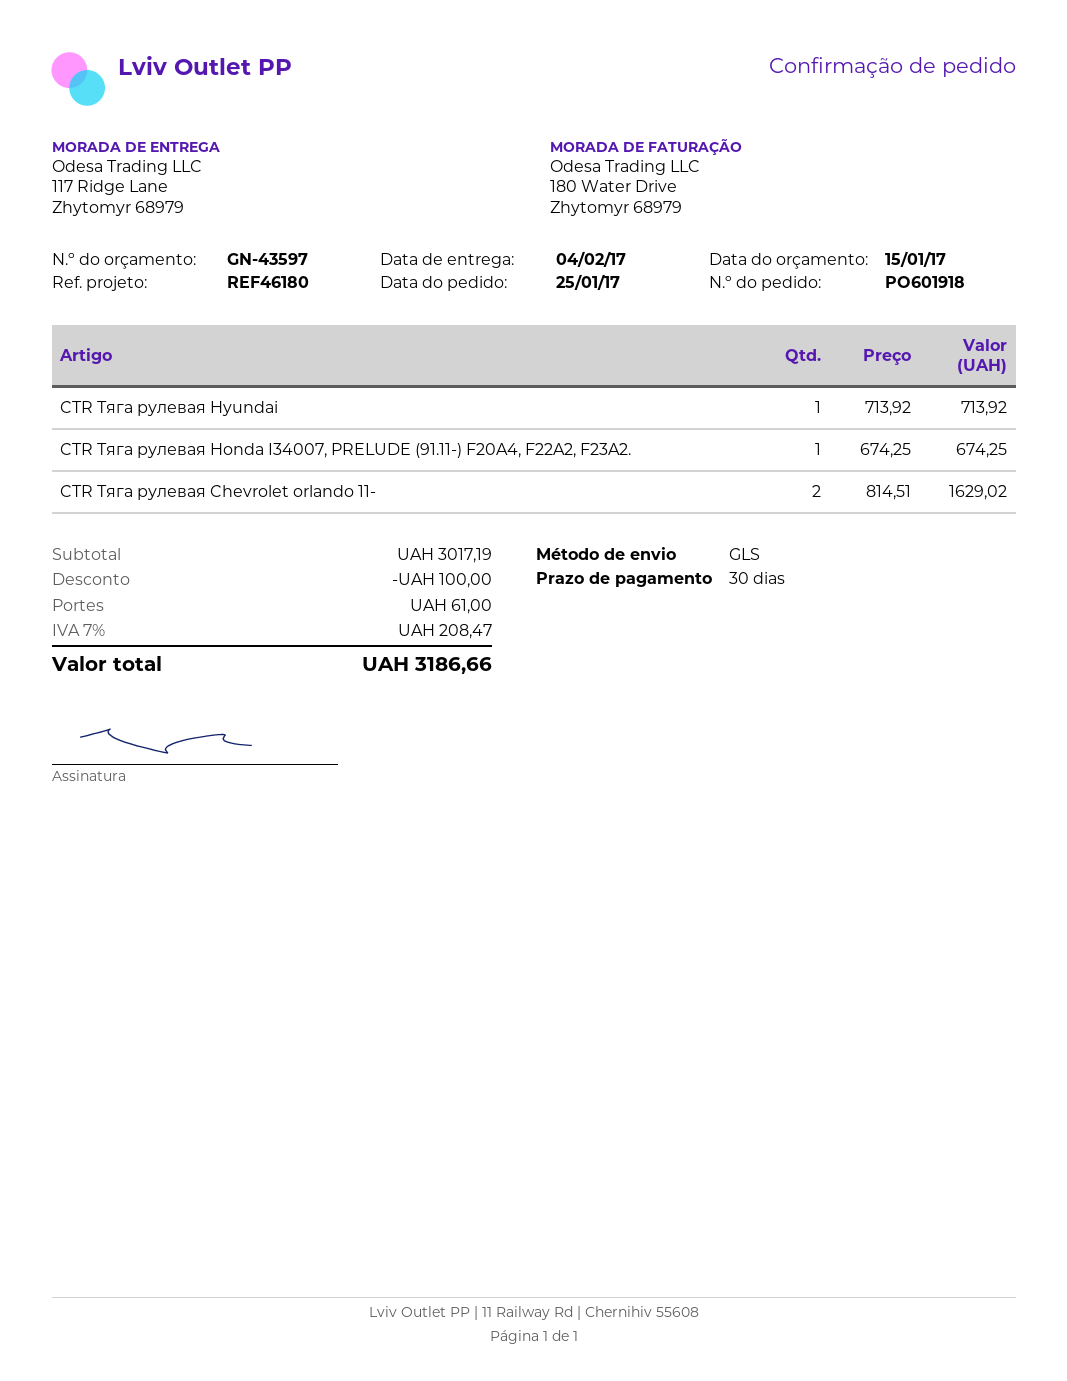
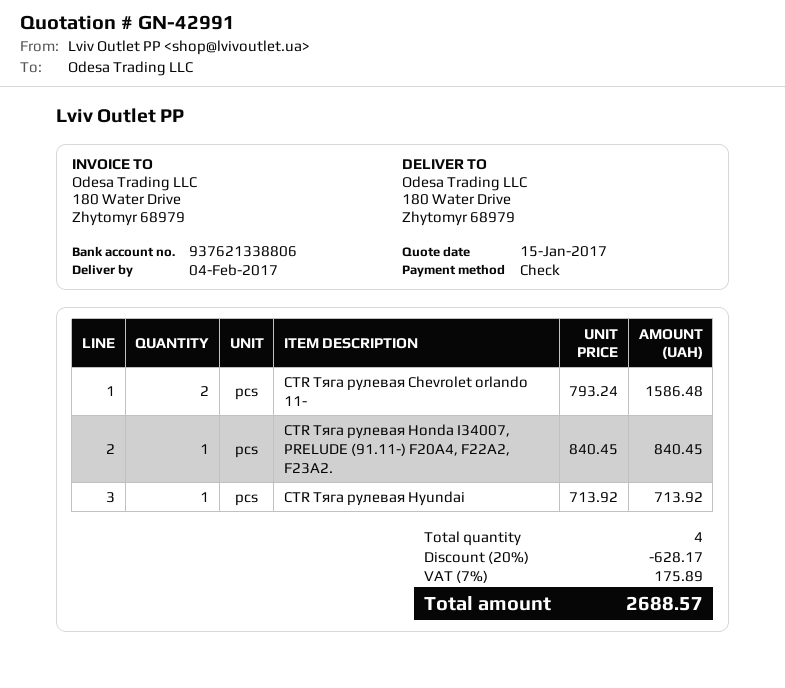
quote number: GN-43597 -> GN-42991
ship to: 117 Ridge Lane, Zhytomyr 68979 -> 180 Water Drive, Zhytomyr 68979
CTR Тяга рулевая Honda I34007, PRELUDE (91.11-) F20A4, F22A2, F23A2.: 1 x 674.25 = 674.25 -> 1 x 840.45 = 840.45
CTR Тяга рулевая Chevrolet orlando 11-: 2 x 814.51 = 1629.02 -> 2 x 793.24 = 1586.48
discount: 100.00 -> 628.17
shipping: 61.00 -> none
tax: 7% = 208.47 -> 7% = 175.89
total: 3186.66 -> 2688.57

